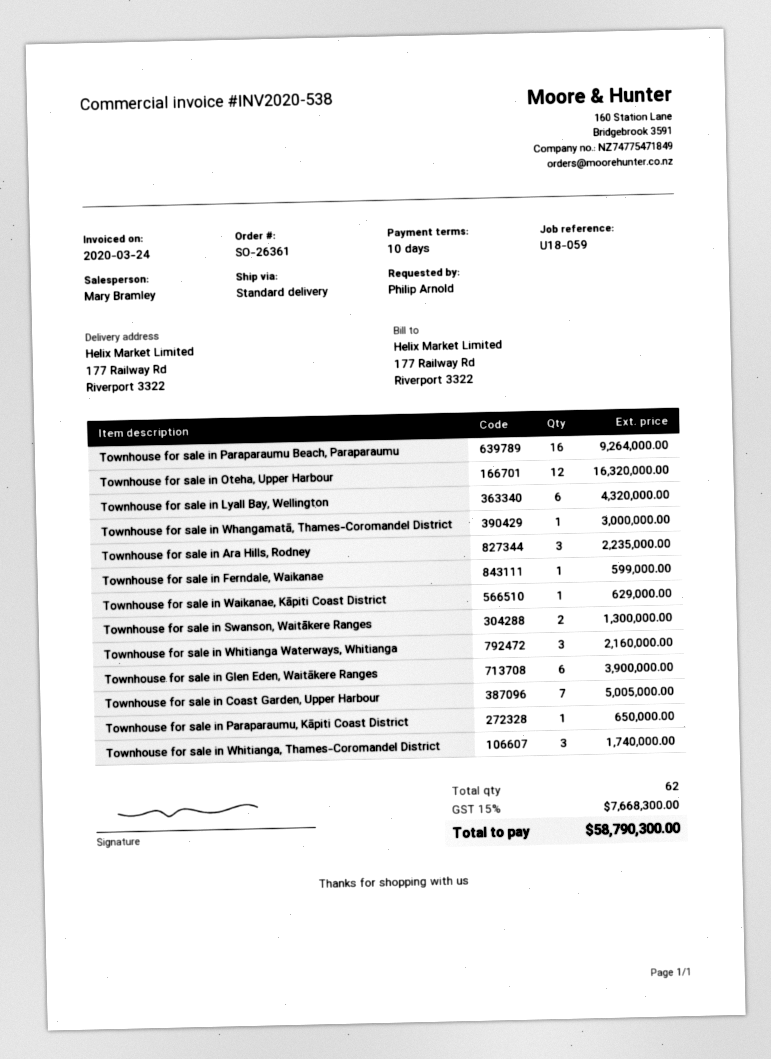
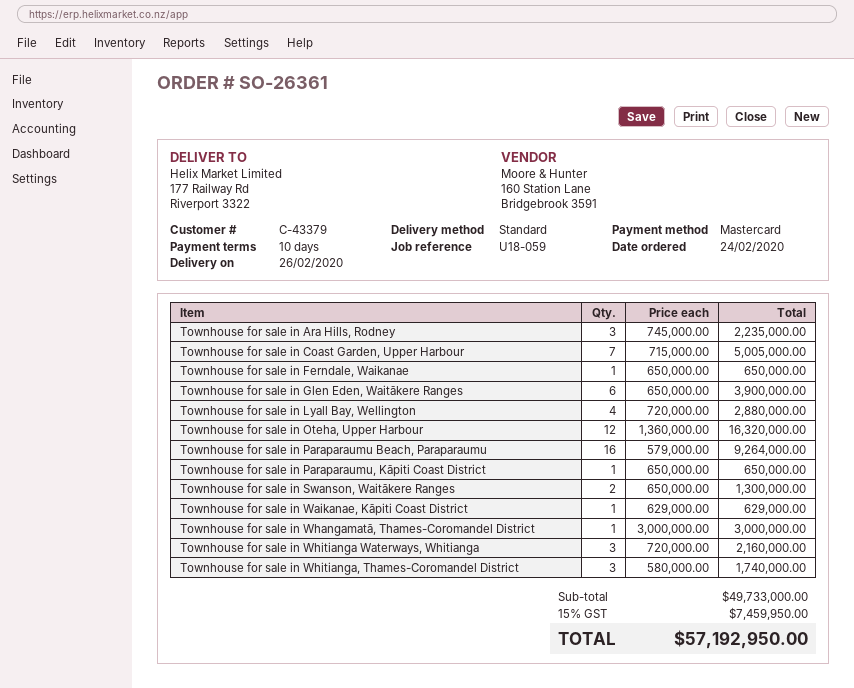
Townhouse for sale in Lyall Bay, Wellington: 6 for 4320000.00 -> 4 for 2880000.00
Townhouse for sale in Ferndale, Waikanae: 1 for 599000.00 -> 1 for 650000.00
tax: 15% = 7668300.00 -> 15% = 7459950.00
total: 58790300.00 -> 57192950.00

